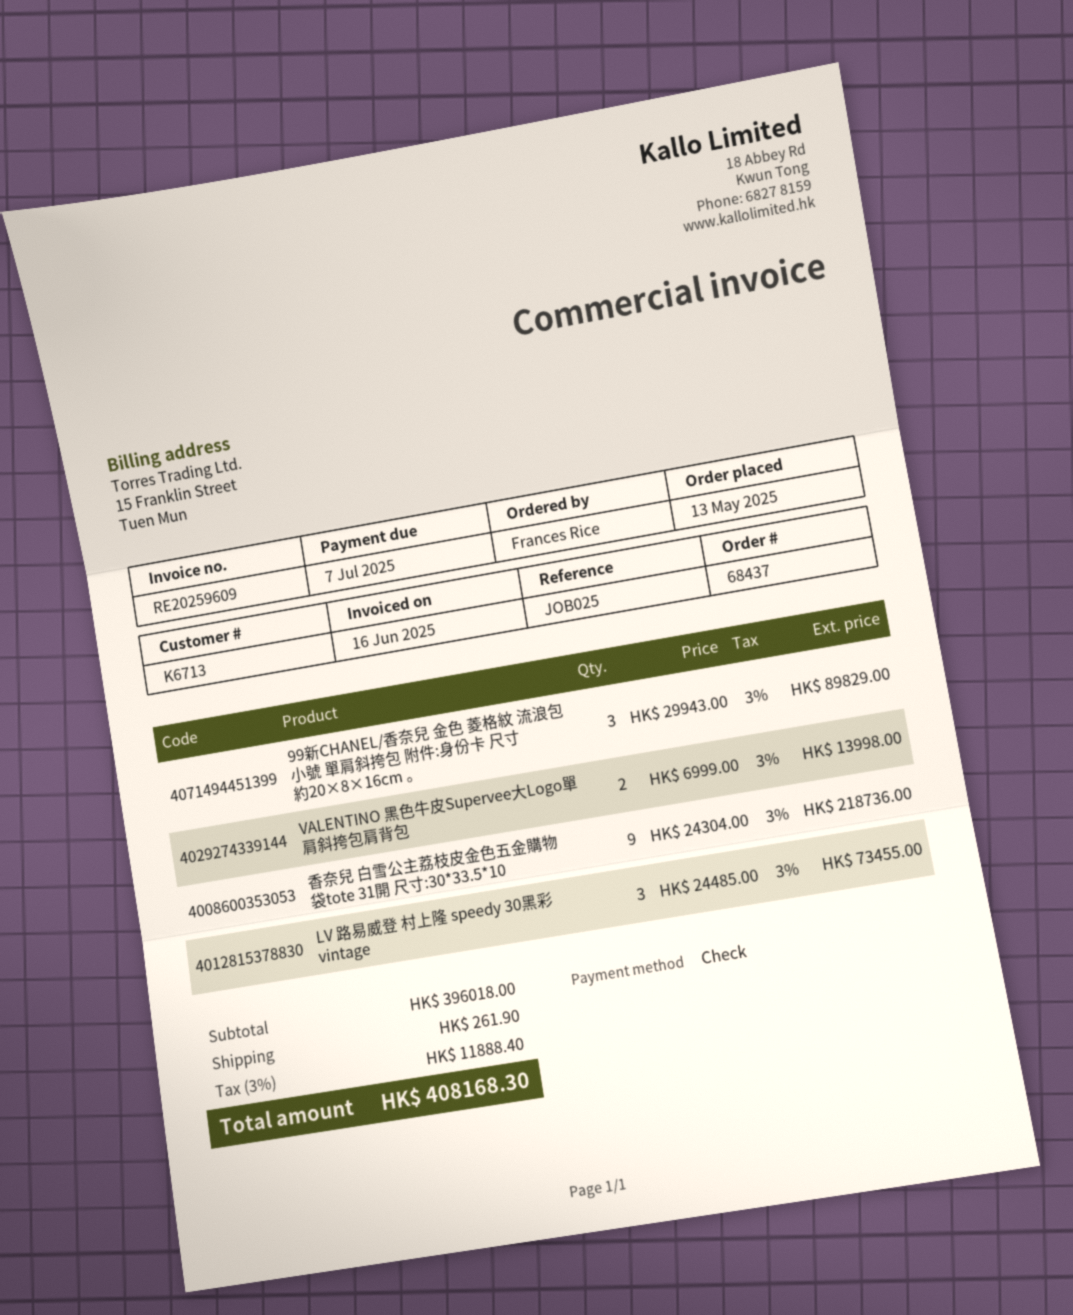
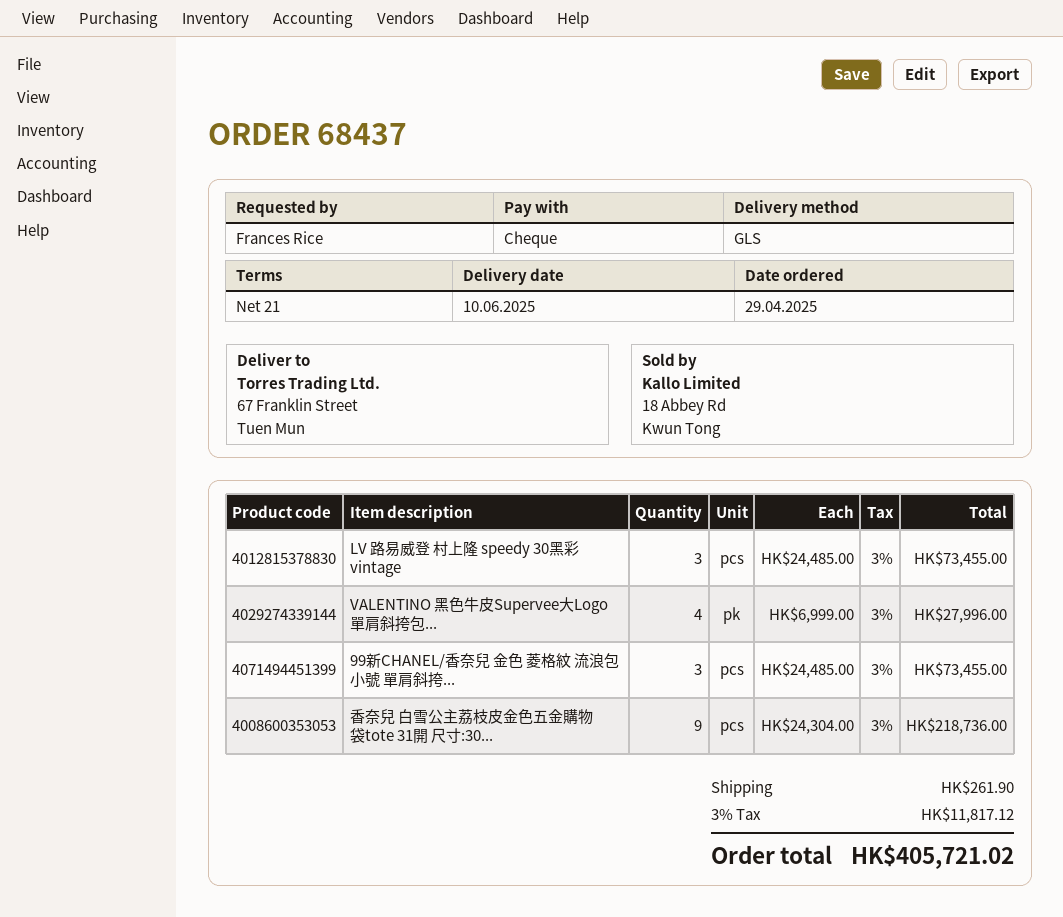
order date: 2025-05-13 -> 2025-04-29
99新CHANEL/香奈兒 金色 菱格紋 流浪包 小號 單肩斜挎包 附件:身份卡 尺寸約20×8×16cm 。: 3 x 29943.00 = 89829.00 -> 3 x 24485.00 = 73455.00
VALENTINO 黑色牛皮Supervee大Logo單肩斜挎包肩背包: 2 x 6999.00 = 13998.00 -> 4 x 6999.00 = 27996.00
tax: 3% = 11888.40 -> 3% = 11817.12
total: 408168.30 -> 405721.02

